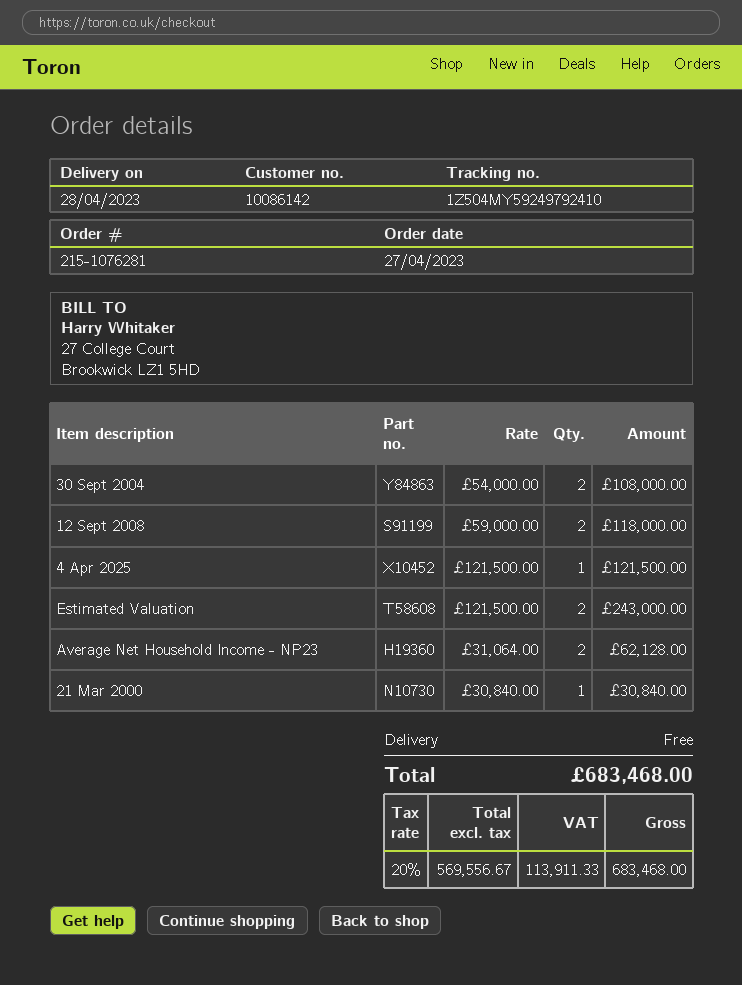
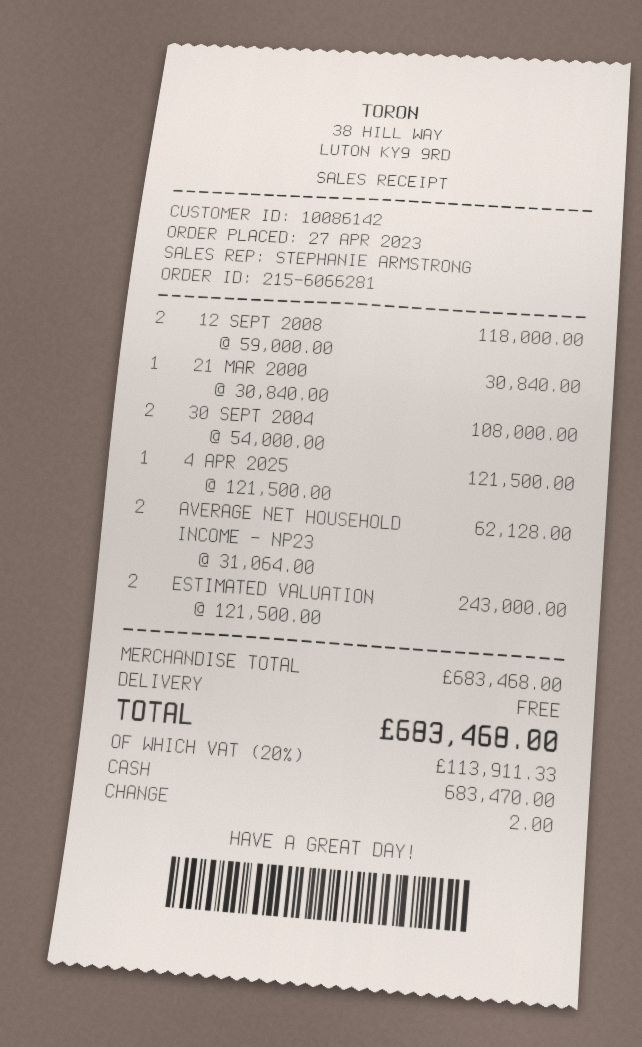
order number: 215-1076281 -> 215-6066281

